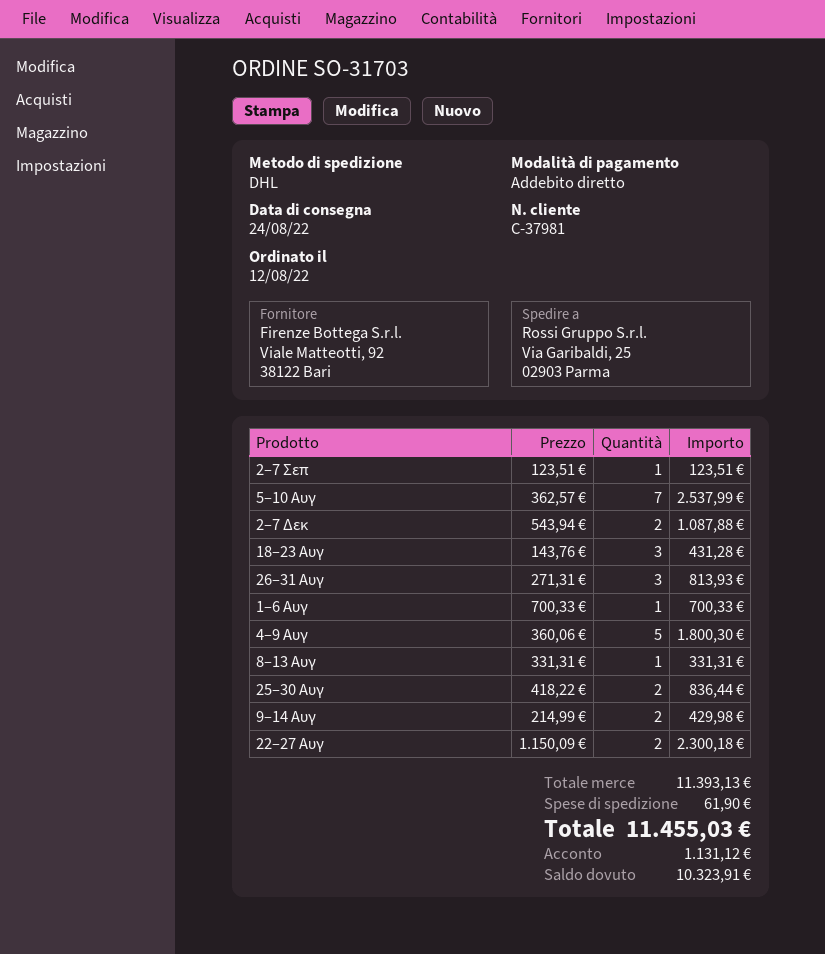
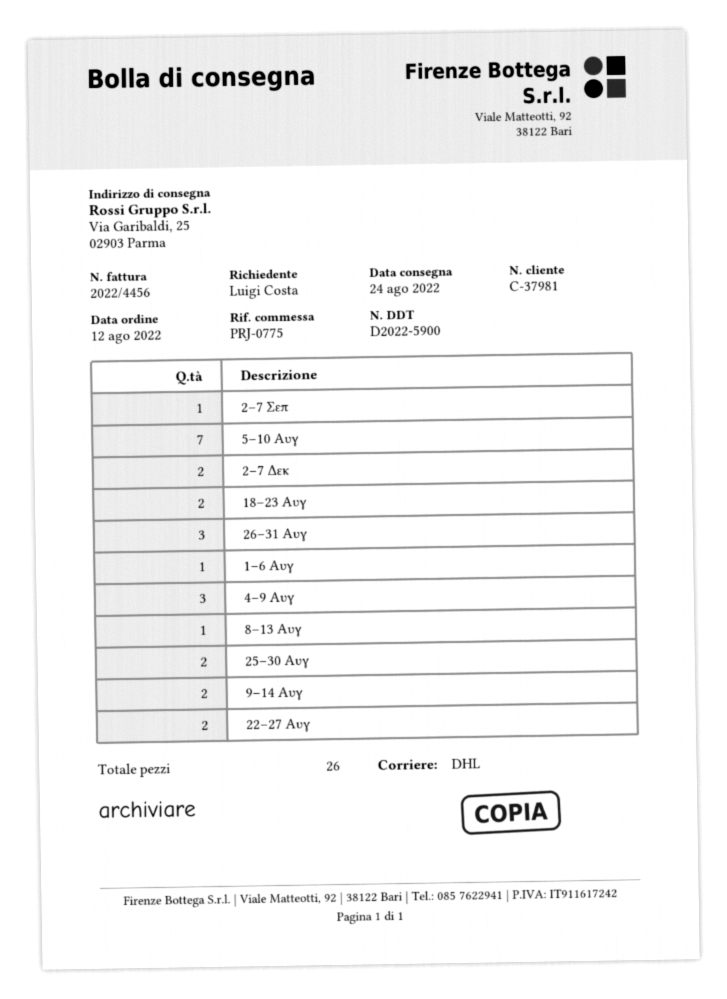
18–23 Αυγ: 3 -> 2
4–9 Αυγ: 5 -> 3

